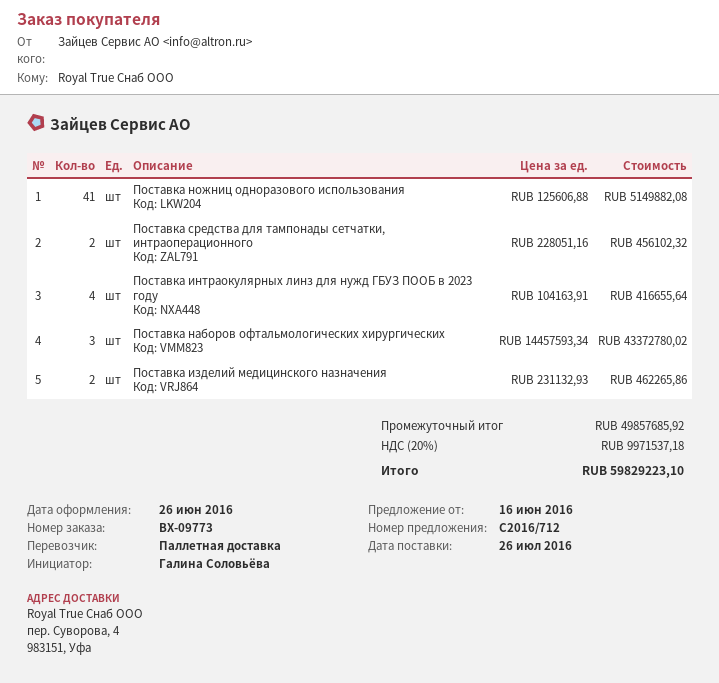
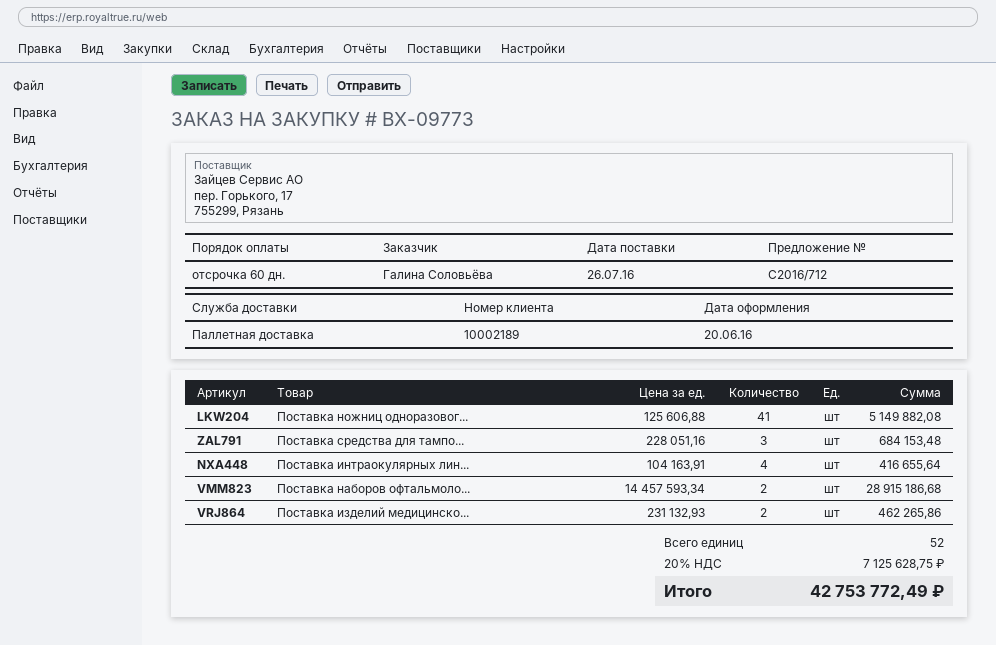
order date: 2016-06-26 -> 2016-06-20
Поставка средства для тампонады сетчатки, интраоперационного: 2 x 228051.16 = 456102.32 -> 3 x 228051.16 = 684153.48
Поставка наборов офтальмологических хирургических: 3 x 14457593.34 = 43372780.02 -> 2 x 14457593.34 = 28915186.68
tax: 20% = 9971537.18 -> 20% = 7125628.75
total: 59829223.10 -> 42753772.49

